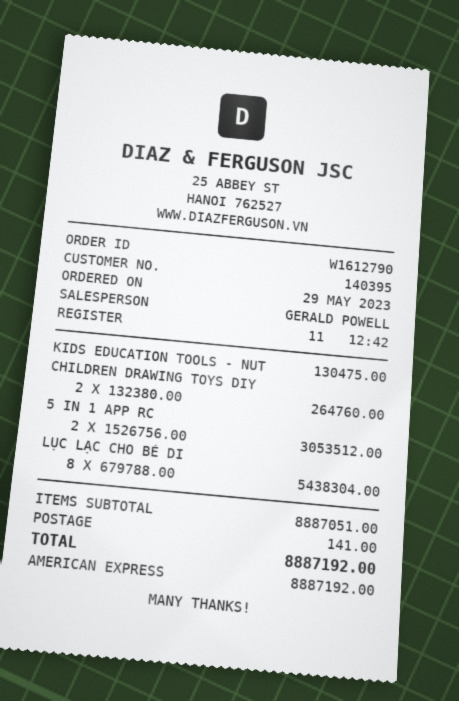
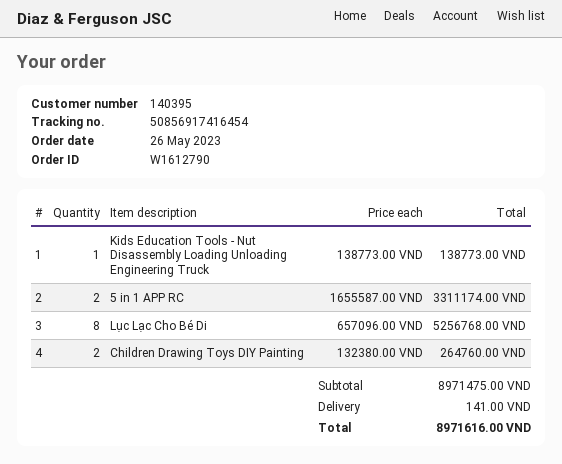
order date: 2023-05-29 -> 2023-05-26
KIDS EDUCATION TOOLS - NUT: 1 x 130475.00 = 130475.00 -> 1 x 138773.00 = 138773.00
5 IN 1 APP RC: 2 x 1526756.00 = 3053512.00 -> 2 x 1655587.00 = 3311174.00
LỤC LẠC CHO BÉ DI: 8 x 679788.00 = 5438304.00 -> 8 x 657096.00 = 5256768.00
subtotal: 8887051.00 -> 8971475.00
total: 8887192.00 -> 8971616.00

